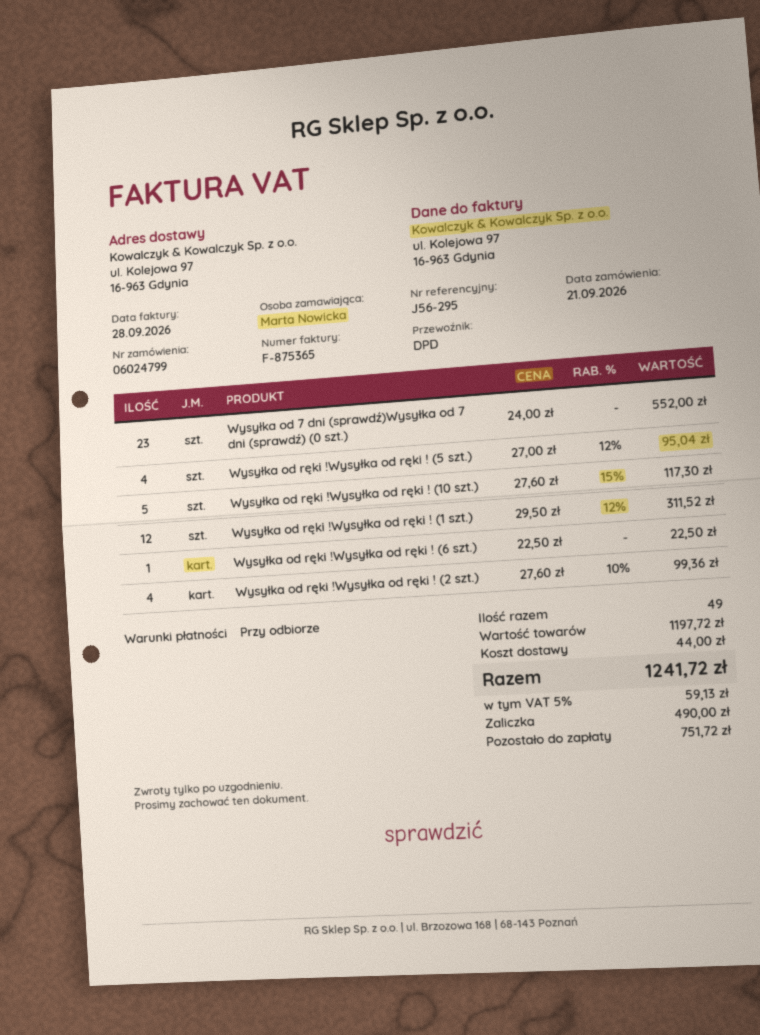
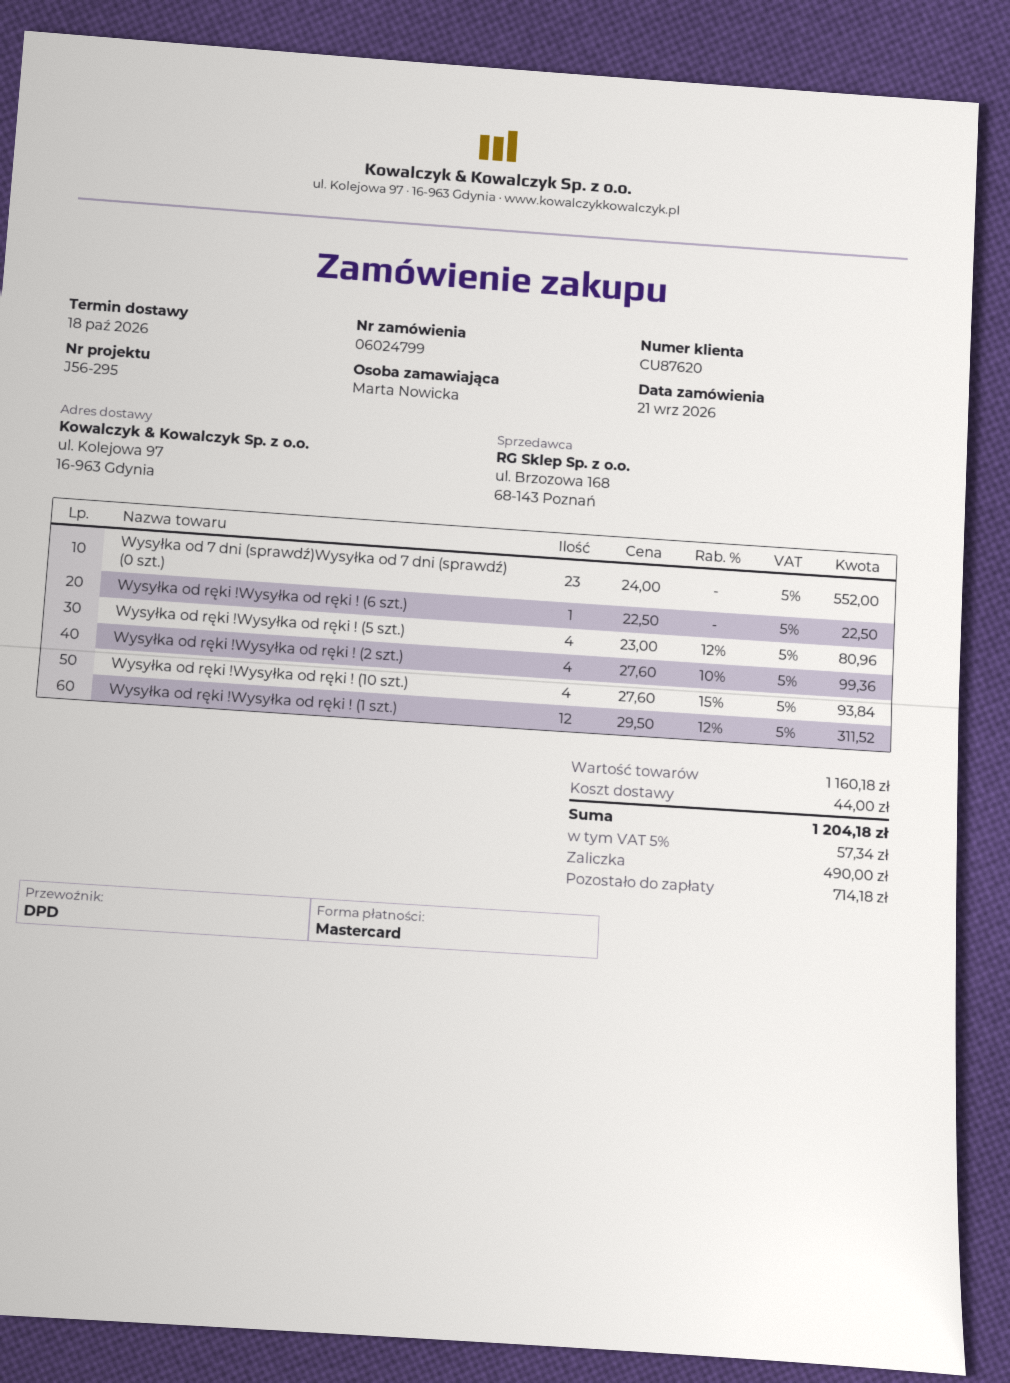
Wysyłka od ręki !Wysyłka od ręki ! (5 szt.): 4 x 27.00 - 12% = 95.04 -> 4 x 23.00 - 12% = 80.96
Wysyłka od ręki !Wysyłka od ręki ! (10 szt.): 5 x 27.60 - 15% = 117.30 -> 4 x 27.60 - 15% = 93.84
subtotal: 1197.72 -> 1160.18
tax: 5% = 59.13 -> 5% = 57.34
total: 1241.72 -> 1204.18
balance: 751.72 -> 714.18

